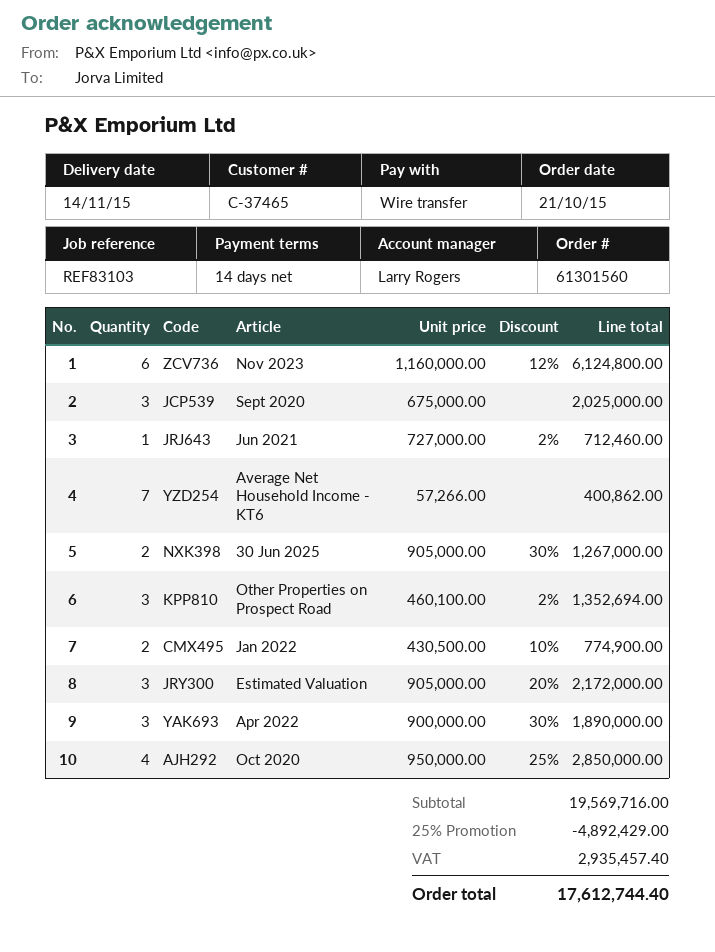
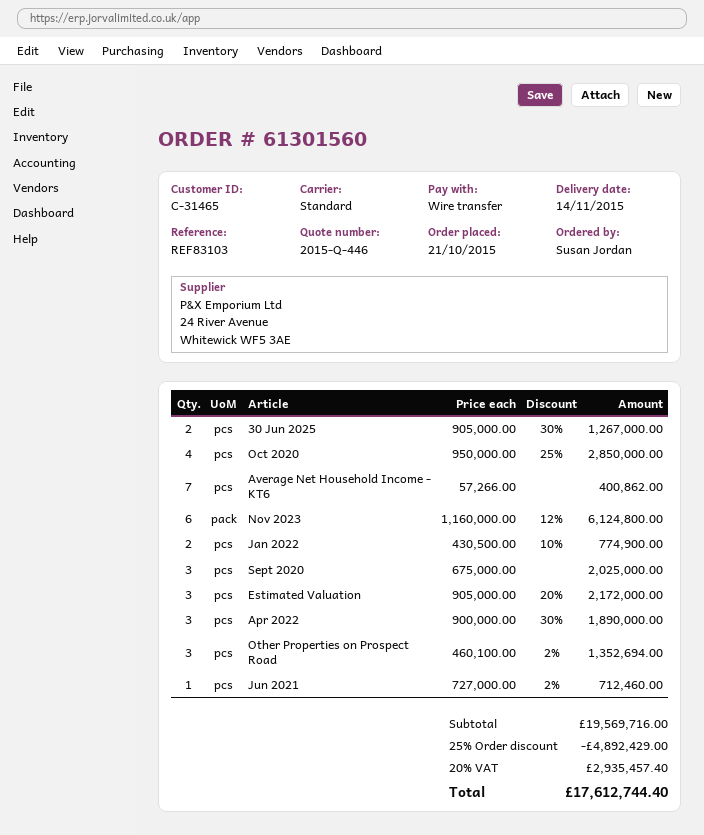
customer number: C-37465 -> C-31465

